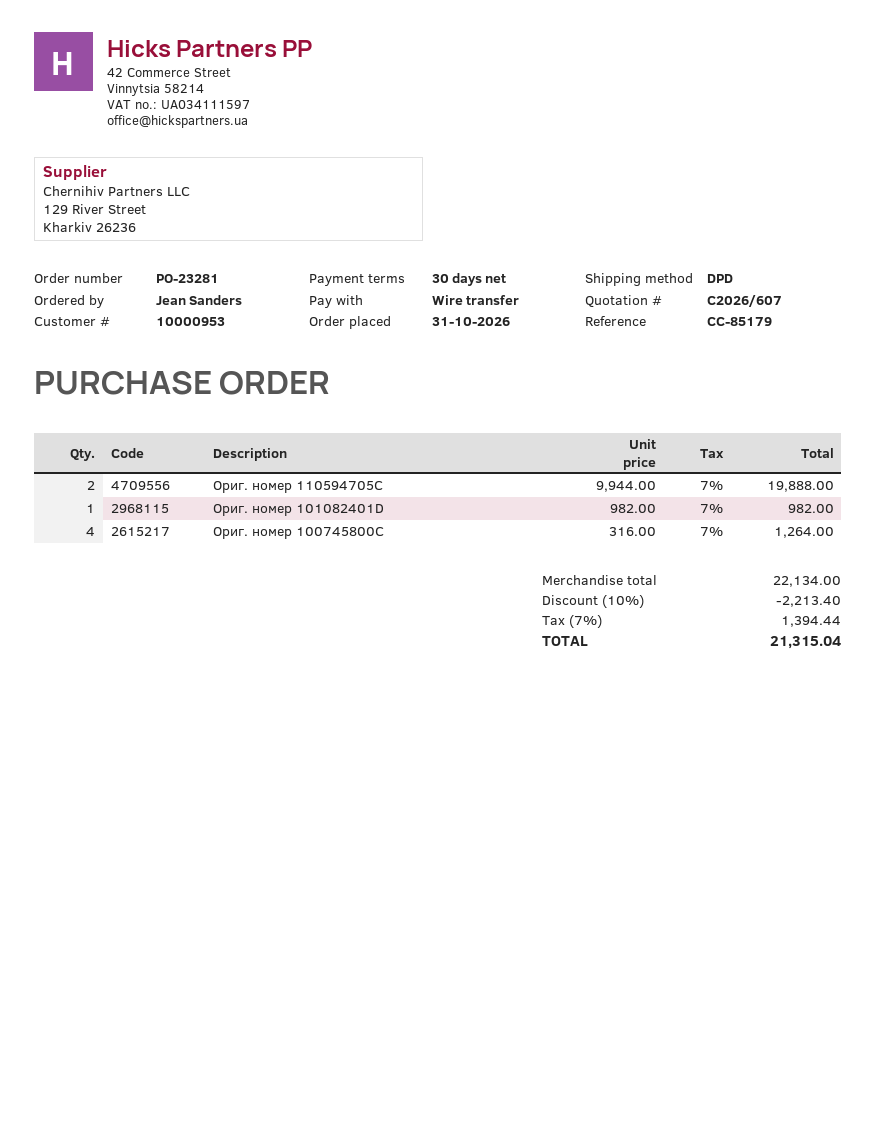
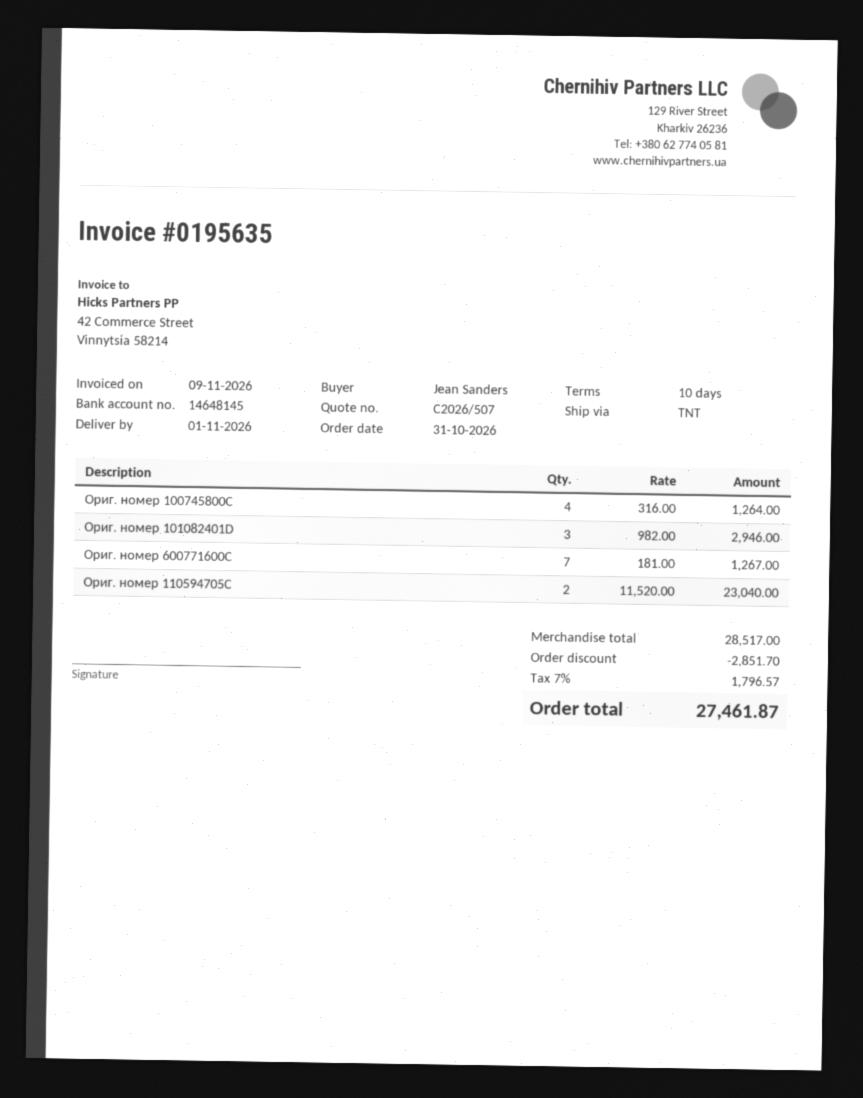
quote number: C2026/607 -> C2026/507
payment terms: 30 days -> 10 days
shipping method: DPD -> TNT
Ориг. номер 110594705C: 2 x 9944.00 = 19888.00 -> 2 x 11520.00 = 23040.00
Ориг. номер 101082401D: 1 x 982.00 = 982.00 -> 3 x 982.00 = 2946.00
Ориг. номер 600771600C: none -> 7 x 181.00 = 1267.00
subtotal: 22134.00 -> 28517.00
discount: 2213.40 -> 2851.70
tax: 7% = 1394.44 -> 7% = 1796.57
total: 21315.04 -> 27461.87

